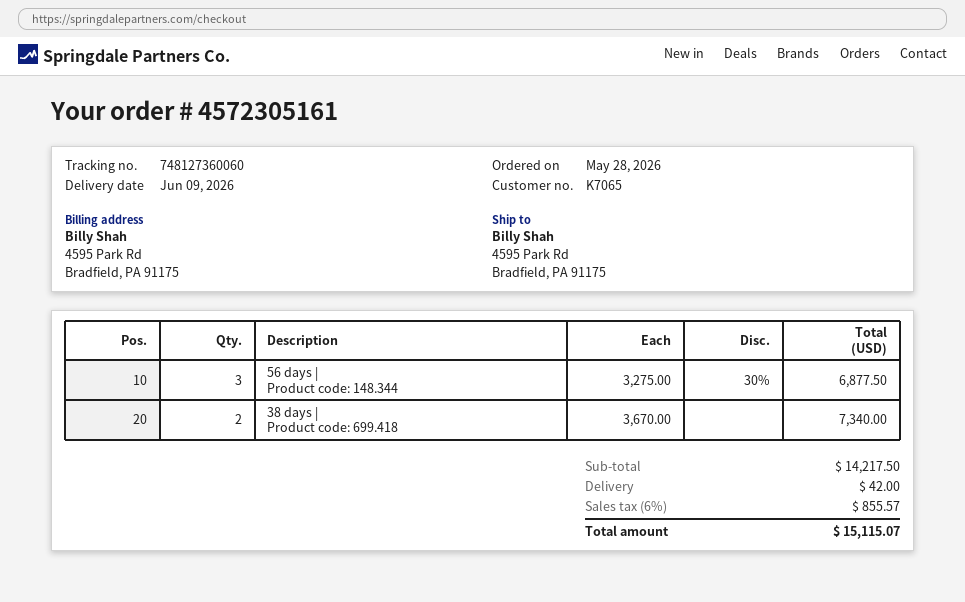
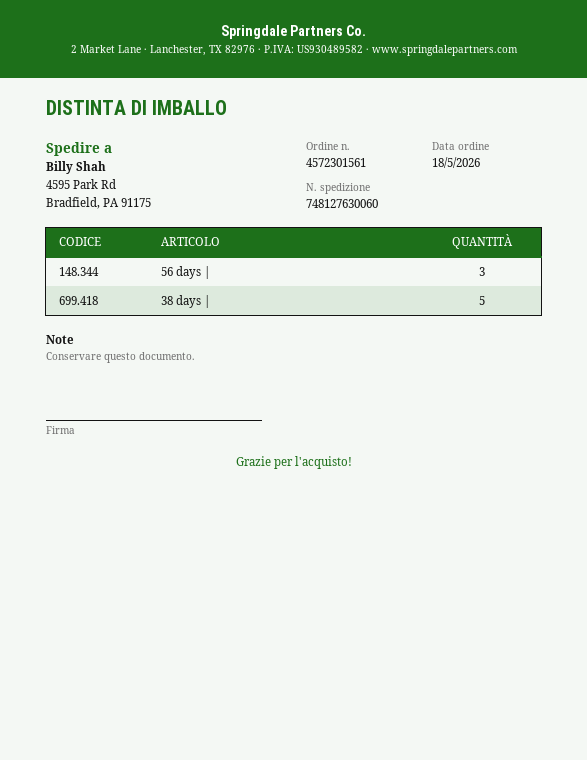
order number: 4572305161 -> 4572301561
order date: 2026-05-28 -> 2026-05-18
tracking number: 748127360060 -> 748127630060
38 days |: 2 -> 5

